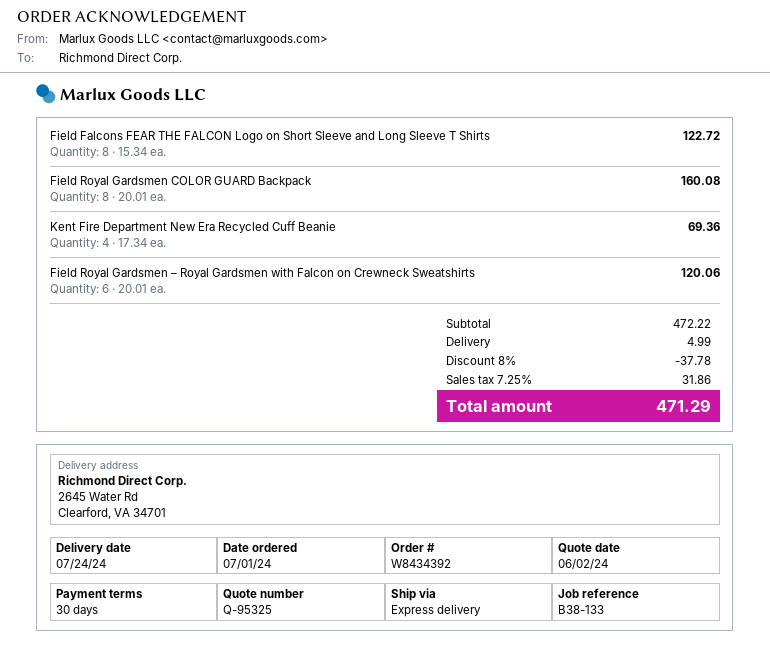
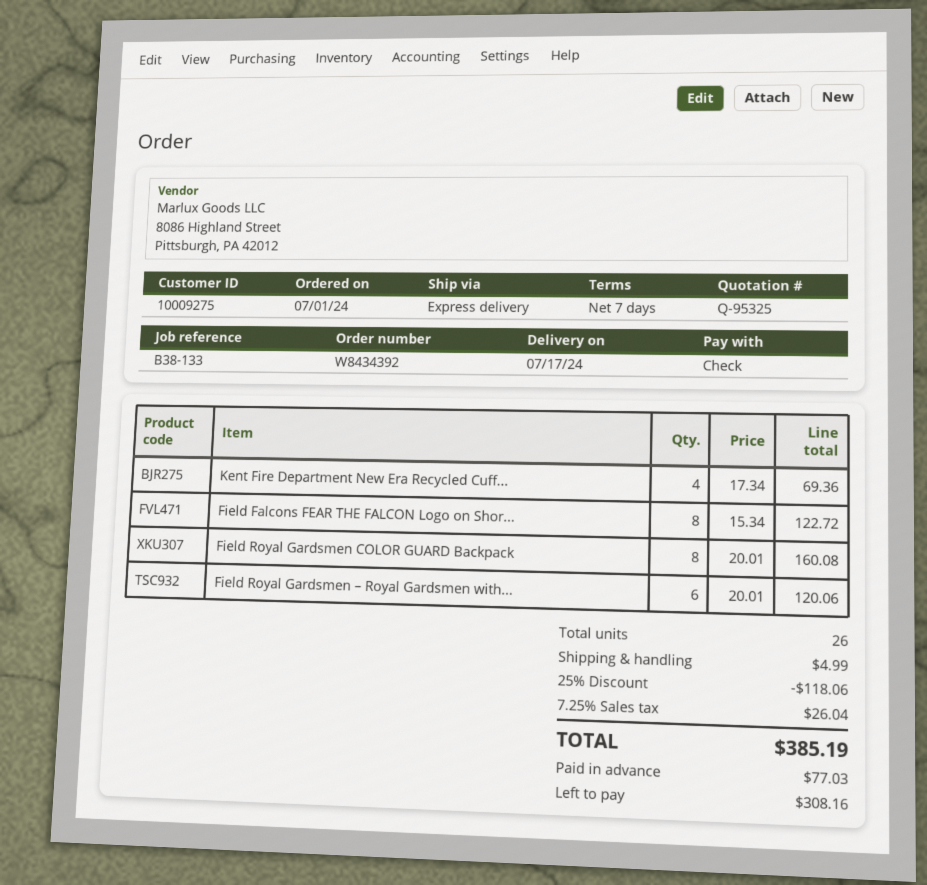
delivery date: 2024-07-24 -> 2024-07-17
payment terms: 30 days -> 7 days
discount: 8% = 37.78 -> 25% = 118.06
tax: 7.25% = 31.86 -> 7.25% = 26.04
total: 471.29 -> 385.19

